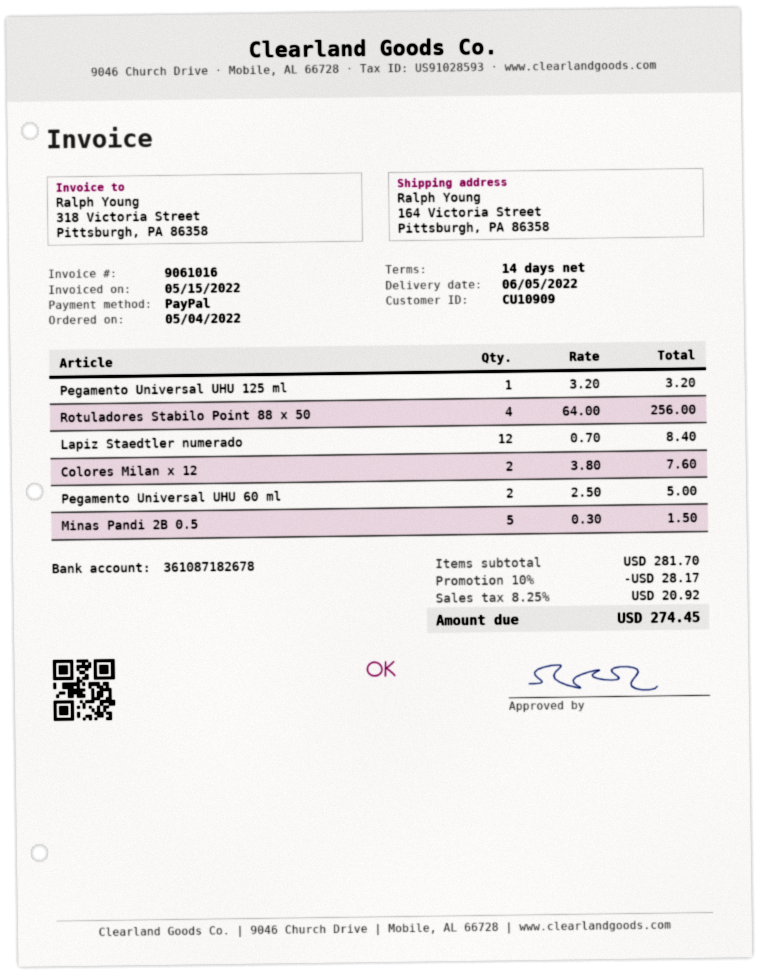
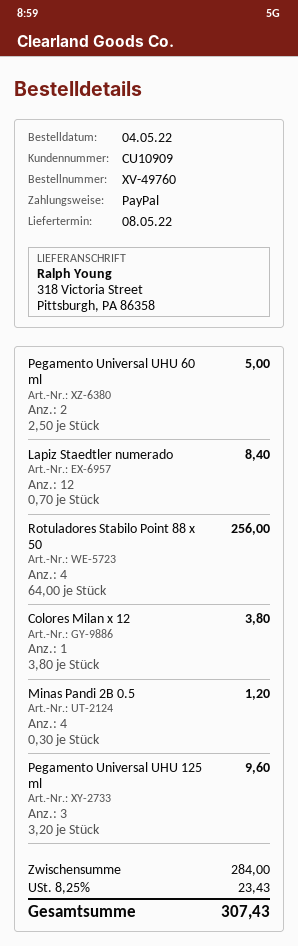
delivery date: 2022-06-05 -> 2022-05-08
ship to: 164 Victoria Street, Pittsburgh, PA 86358 -> 318 Victoria Street, Pittsburgh, PA 86358
Pegamento Universal UHU 125 ml: 1 x 3.20 = 3.20 -> 3 x 3.20 = 9.60
Colores Milan x 12: 2 x 3.80 = 7.60 -> 1 x 3.80 = 3.80
Minas Pandi 2B 0.5: 5 x 0.30 = 1.50 -> 4 x 0.30 = 1.20
subtotal: 281.70 -> 284.00
discount: 10% = 28.17 -> none
tax: 8.25% = 20.92 -> 8.25% = 23.43
total: 274.45 -> 307.43

